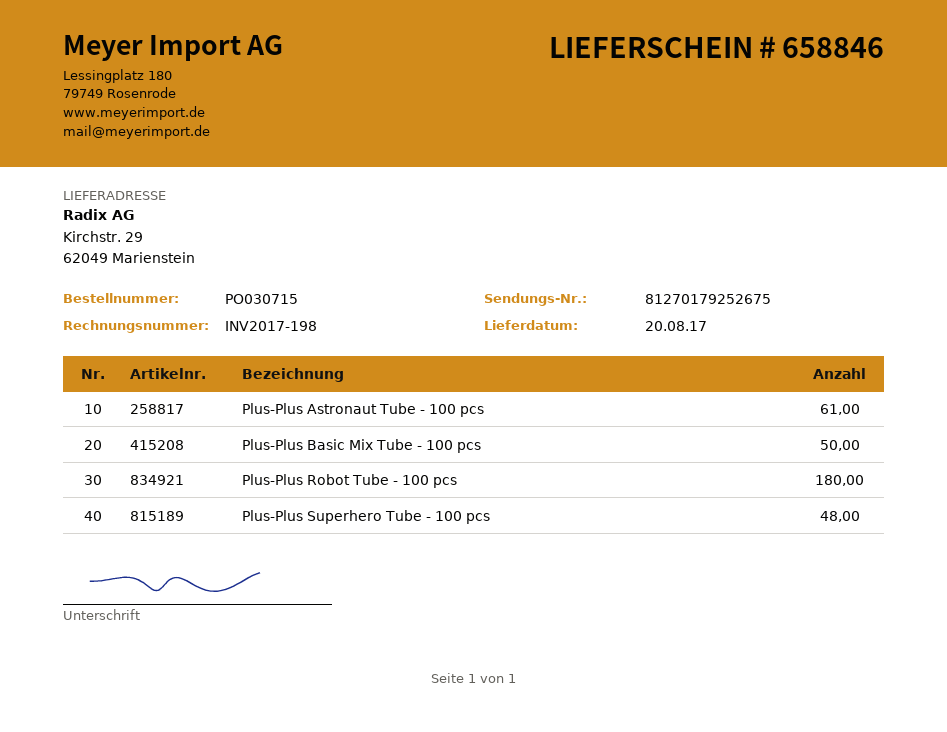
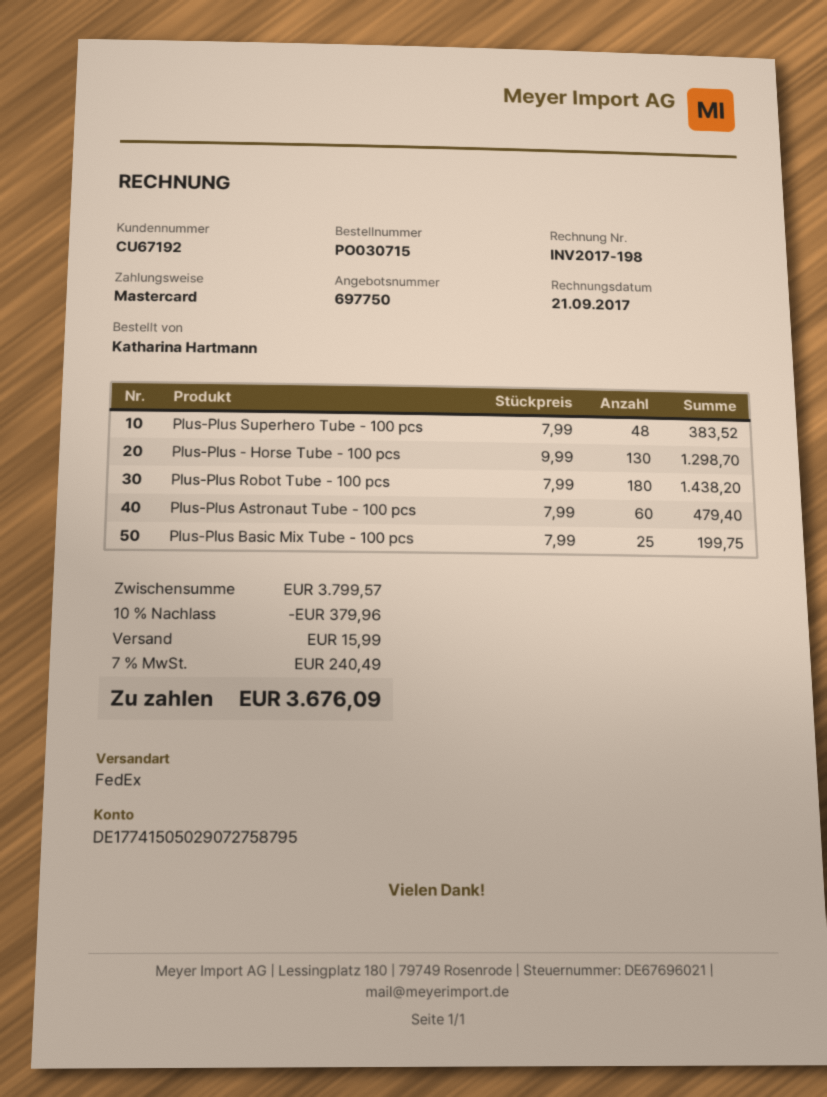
Plus-Plus Astronaut Tube - 100 pcs: 61 -> 60
Plus-Plus Basic Mix Tube - 100 pcs: 50 -> 25
Plus-Plus - Horse Tube - 100 pcs: none -> 130

